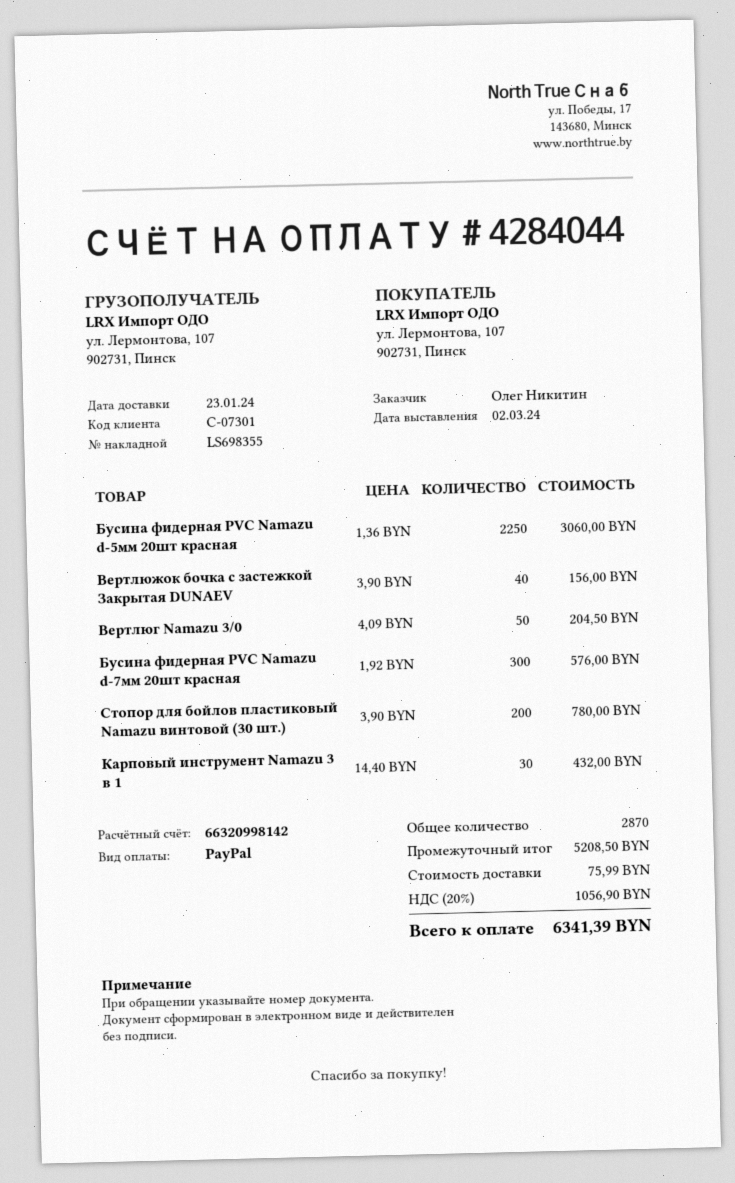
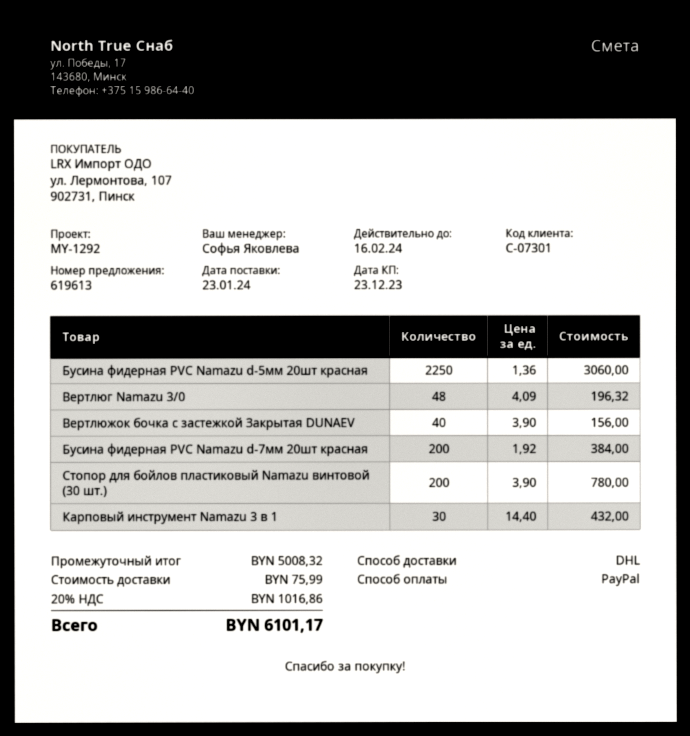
Вертлюг Namazu 3/0: 50 x 4.09 = 204.50 -> 48 x 4.09 = 196.32
Бусина фидерная PVC Namazu d-7мм 20шт красная: 300 x 1.92 = 576.00 -> 200 x 1.92 = 384.00
subtotal: 5208.50 -> 5008.32
tax: 20% = 1056.90 -> 20% = 1016.86
total: 6341.39 -> 6101.17

